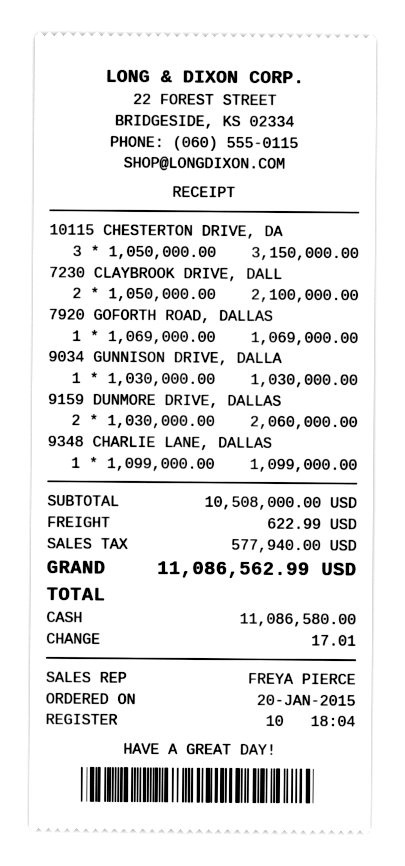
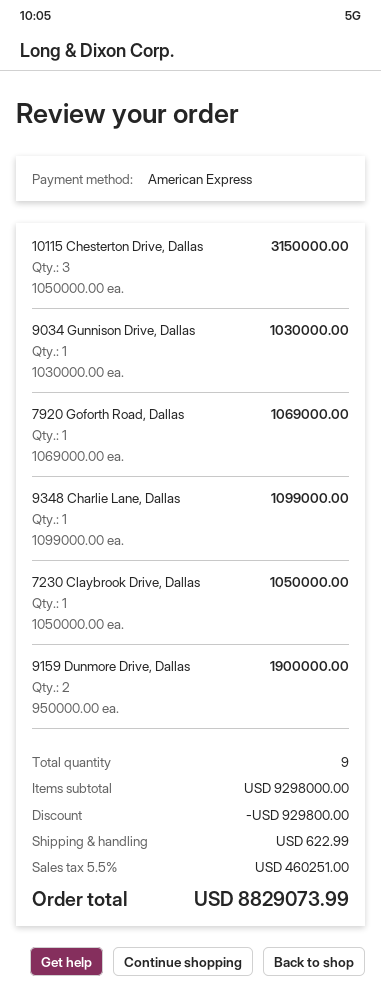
payment method: cash -> American Express
7230 CLAYBROOK DRIVE, DALL: 2 x 1050000.00 = 2100000.00 -> 1 x 1050000.00 = 1050000.00
9159 DUNMORE DRIVE, DALLAS: 2 x 1030000.00 = 2060000.00 -> 2 x 950000.00 = 1900000.00
subtotal: 10508000.00 -> 9298000.00
discount: none -> 929800.00
tax: 577940.00 -> 460251.00
total: 11086562.99 -> 8829073.99

